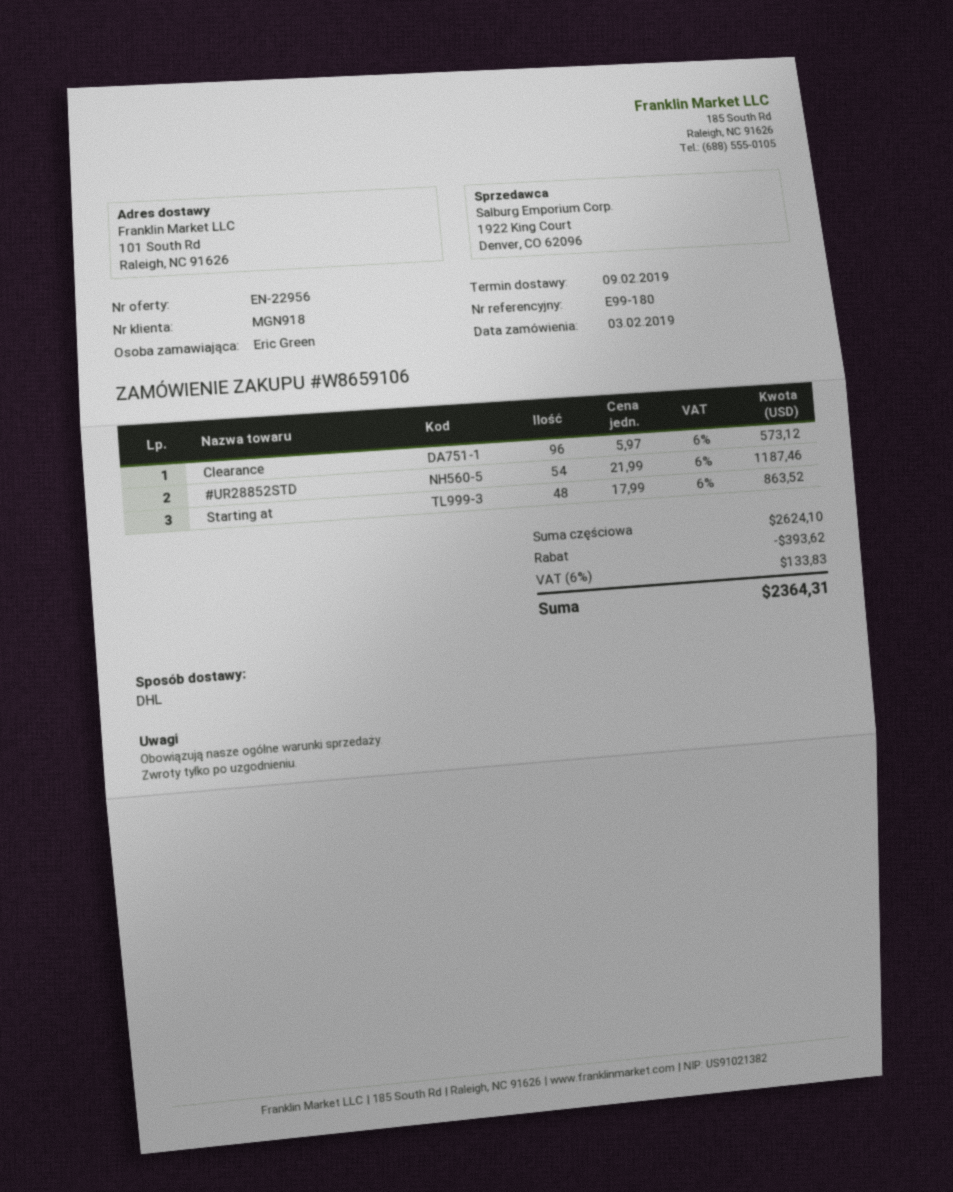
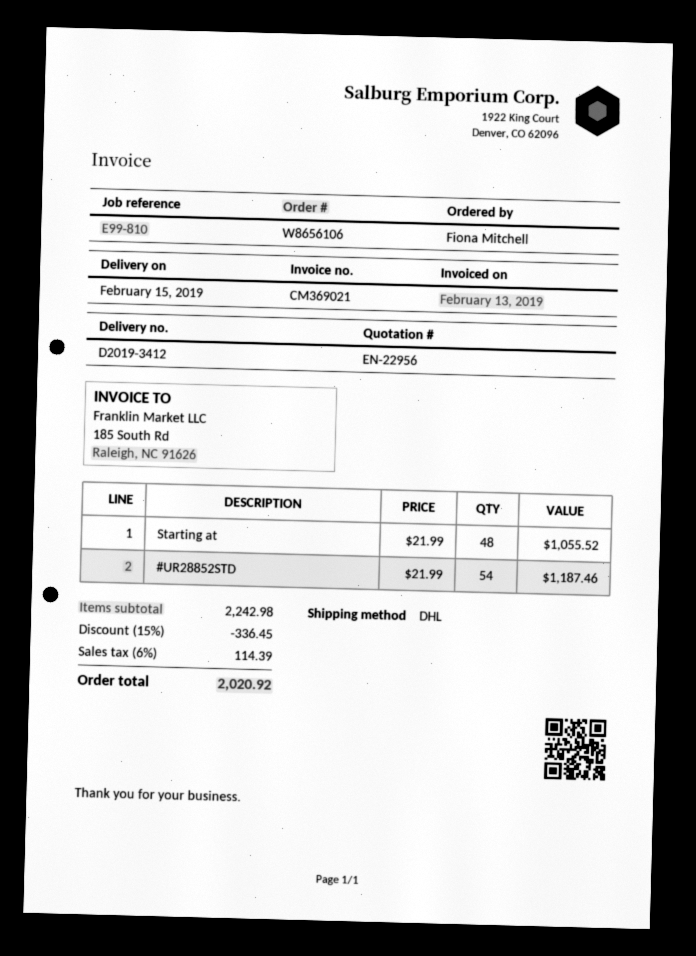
order number: W8659106 -> W8656106
delivery date: 2019-02-09 -> 2019-02-15
reference: E99-180 -> E99-810
ordered by: Eric Green -> Fiona Mitchell
Clearance: 96 x 5.97 = 573.12 -> none
Starting at: 48 x 17.99 = 863.52 -> 48 x 21.99 = 1055.52
subtotal: 2624.10 -> 2242.98
discount: 393.62 -> 336.45
tax: 6% = 133.83 -> 6% = 114.39
total: 2364.31 -> 2020.92

